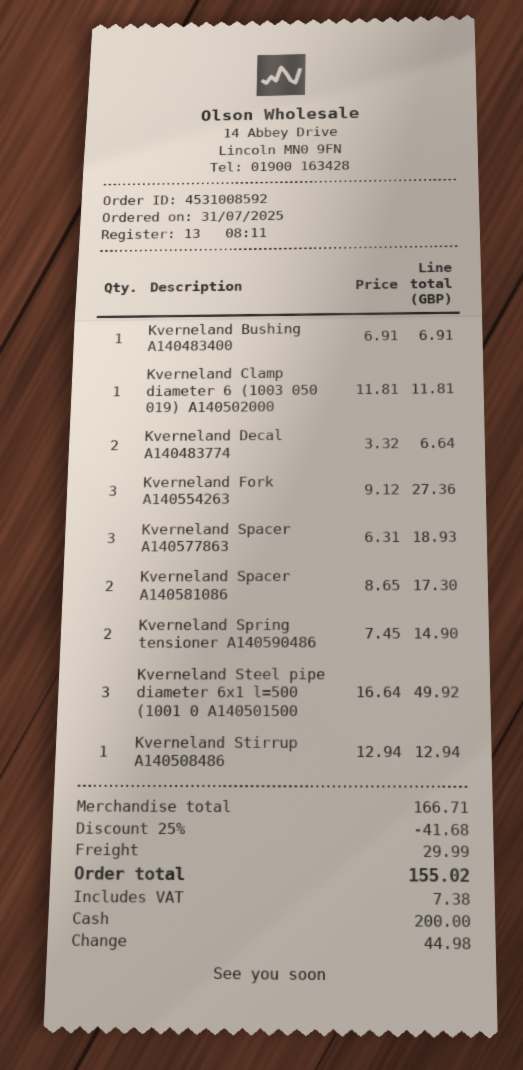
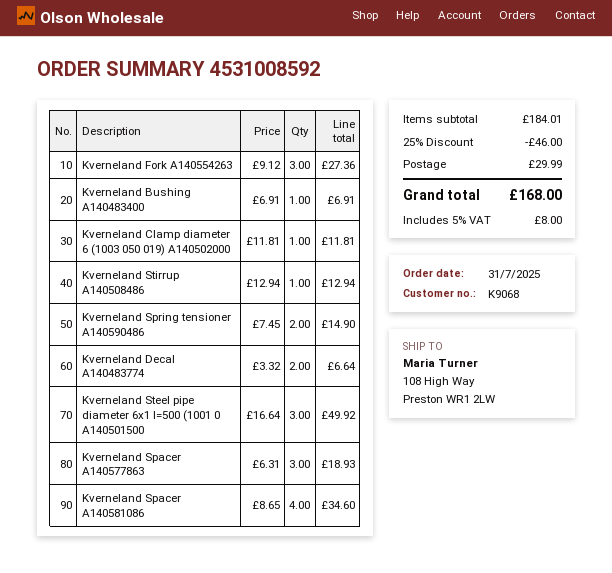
Kverneland Spacer A140581086: 2 x 8.65 = 17.30 -> 4 x 8.65 = 34.60
subtotal: 166.71 -> 184.01
discount: 25% = 41.68 -> 25% = 46.00
tax: 7.38 -> 8.00
total: 155.02 -> 168.00

